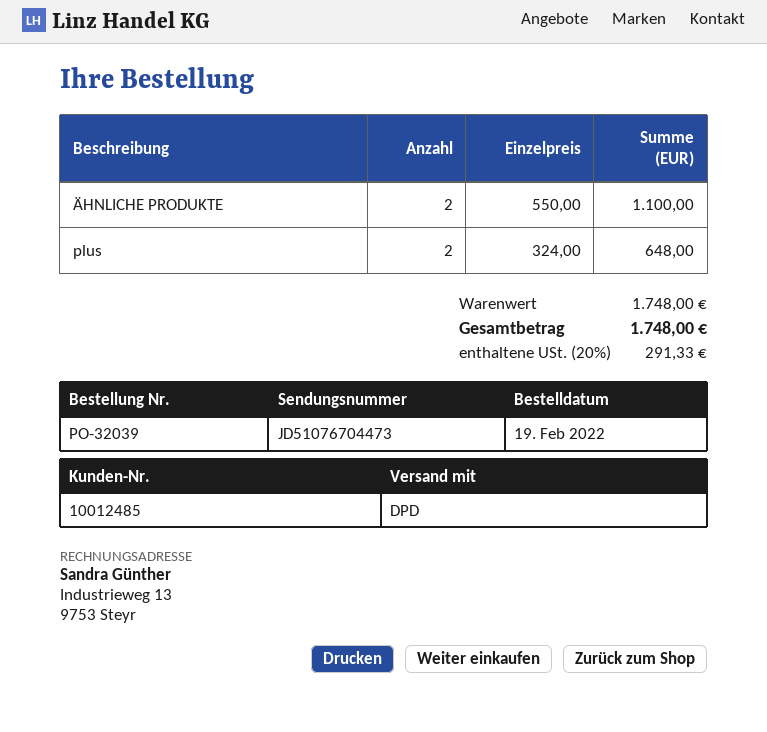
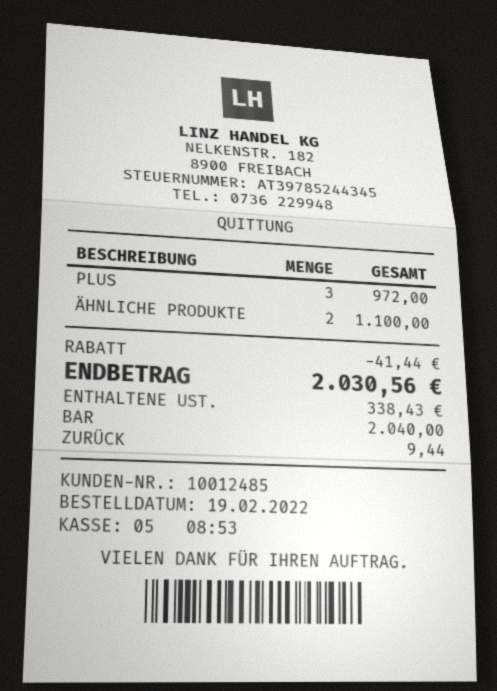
plus: 2 for 648.00 -> 3 for 972.00
discount: none -> 41.44
tax: 291.33 -> 338.43
total: 1748.00 -> 2030.56

